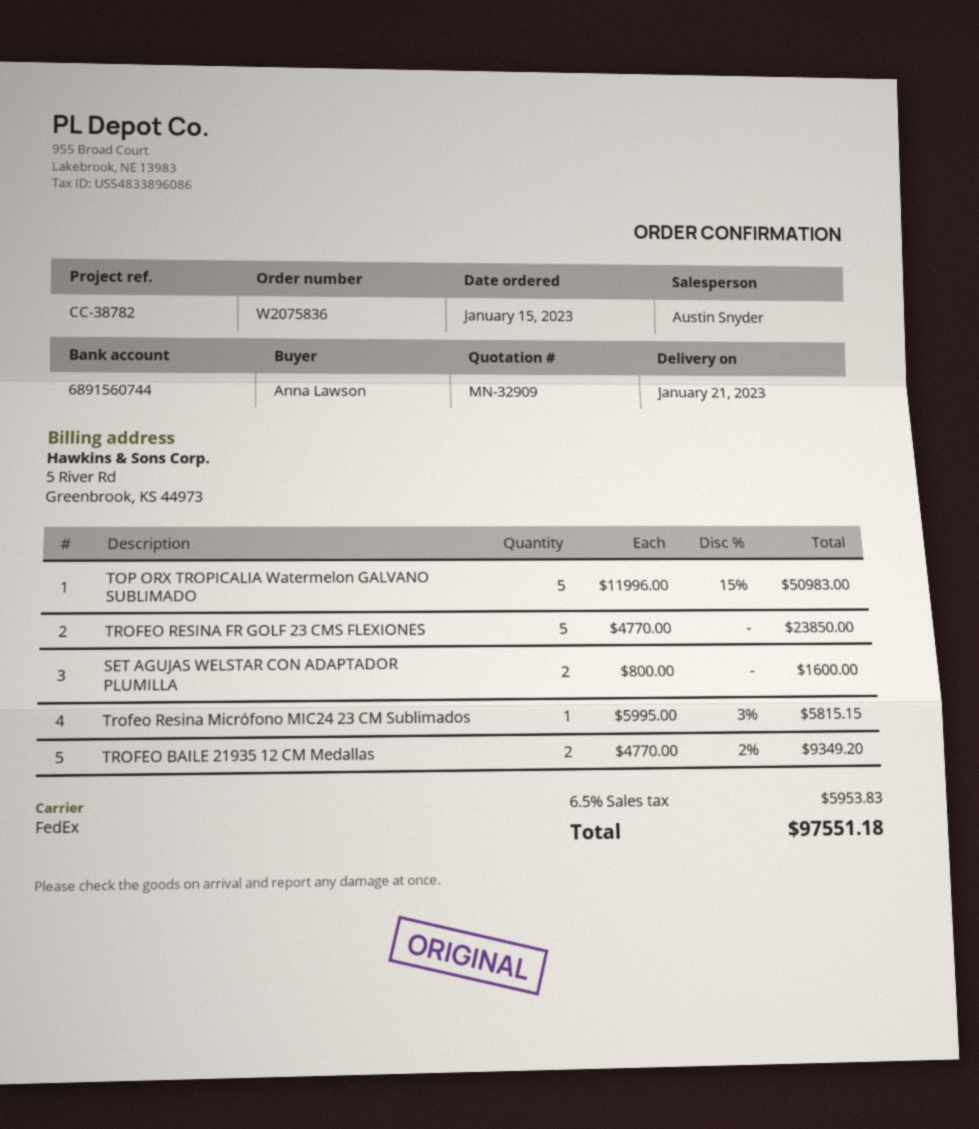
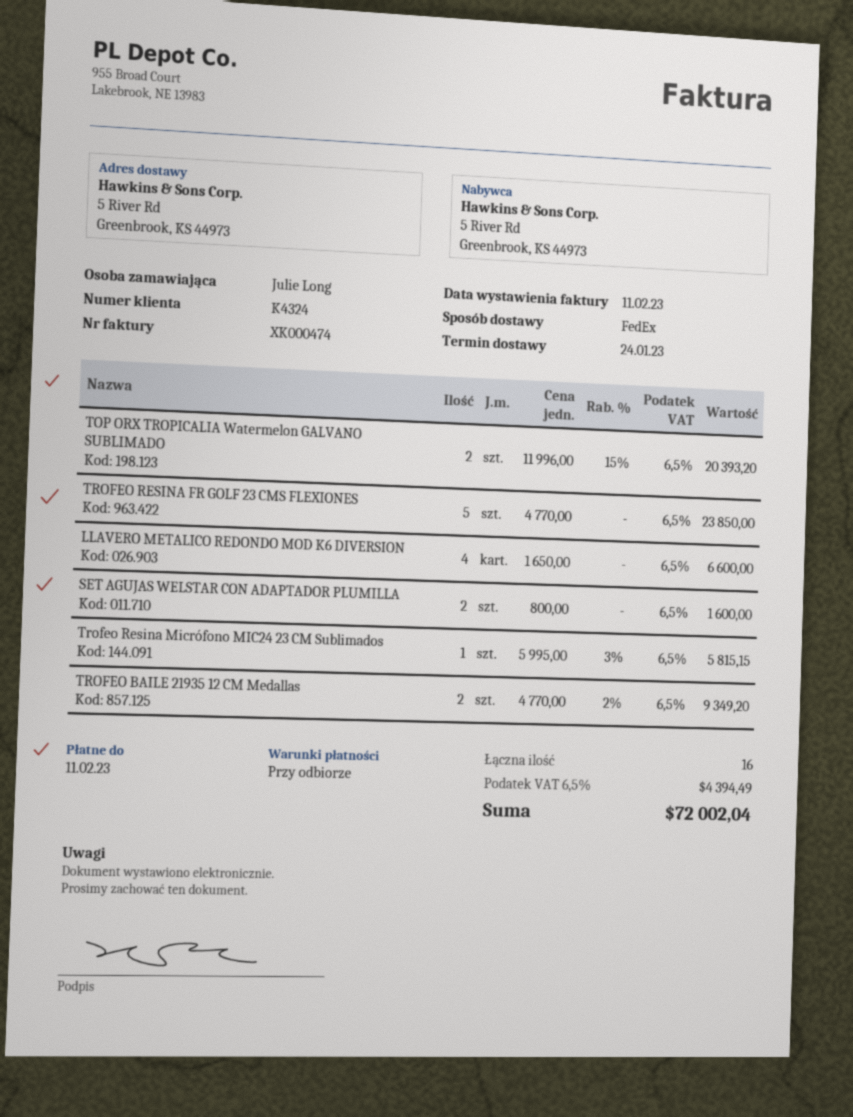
delivery date: 2023-01-21 -> 2023-01-24
ordered by: Anna Lawson -> Julie Long
TOP ORX TROPICALIA Watermelon GALVANO SUBLIMADO: 5 x 11996.00 - 15% = 50983.00 -> 2 x 11996.00 - 15% = 20393.20
LLAVERO METALICO REDONDO MOD K6 DIVERSION: none -> 4 x 1650.00 = 6600.00
tax: 6.5% = 5953.83 -> 6.5% = 4394.49
total: 97551.18 -> 72002.04

